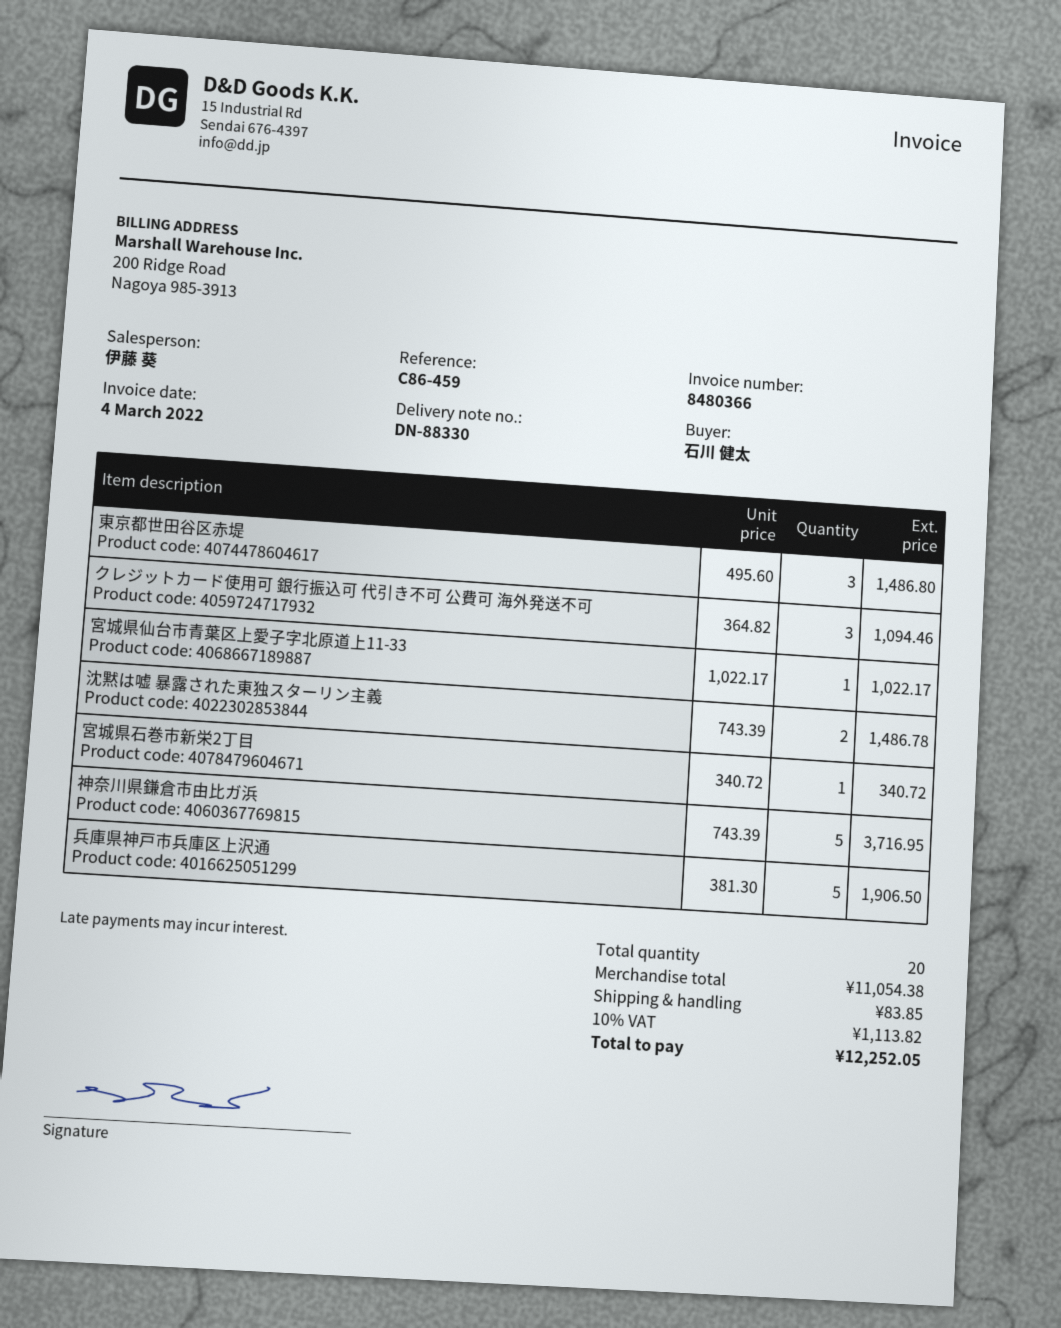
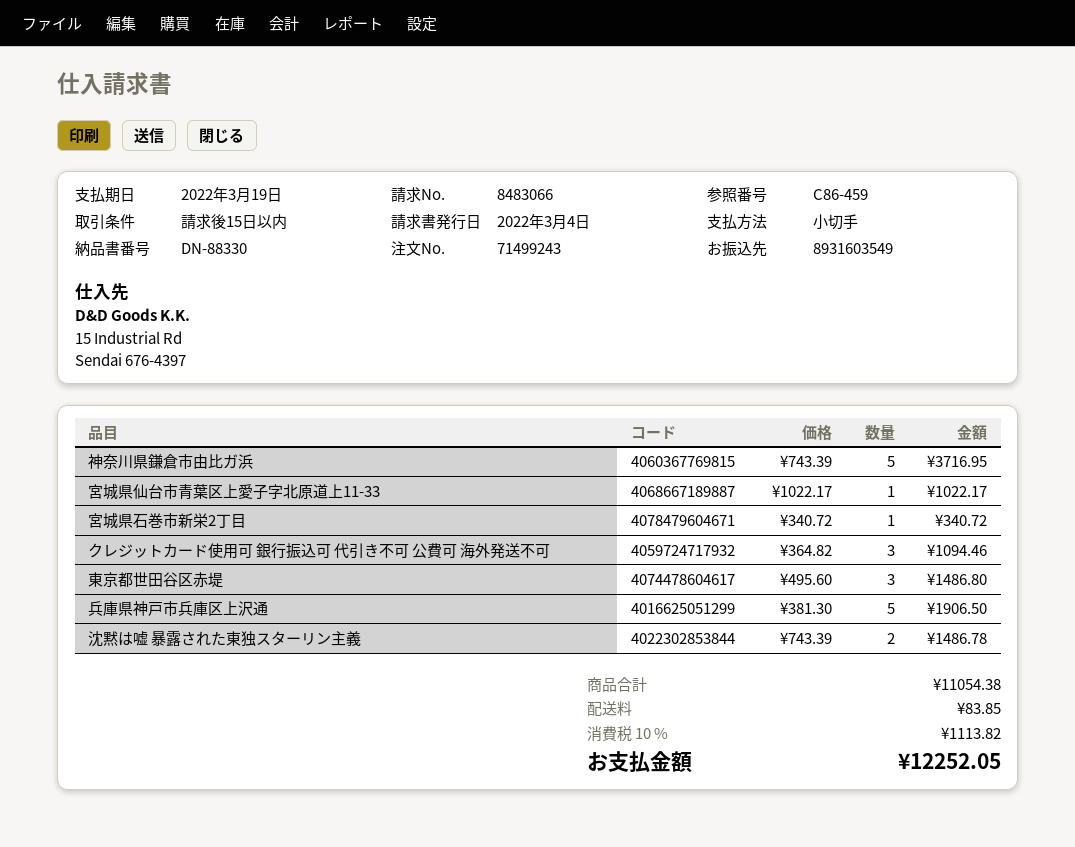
invoice number: 8480366 -> 8483066

